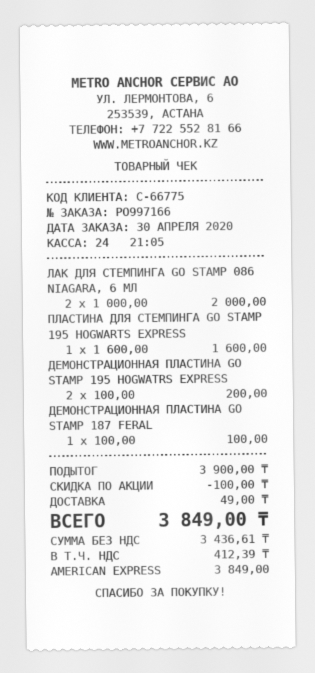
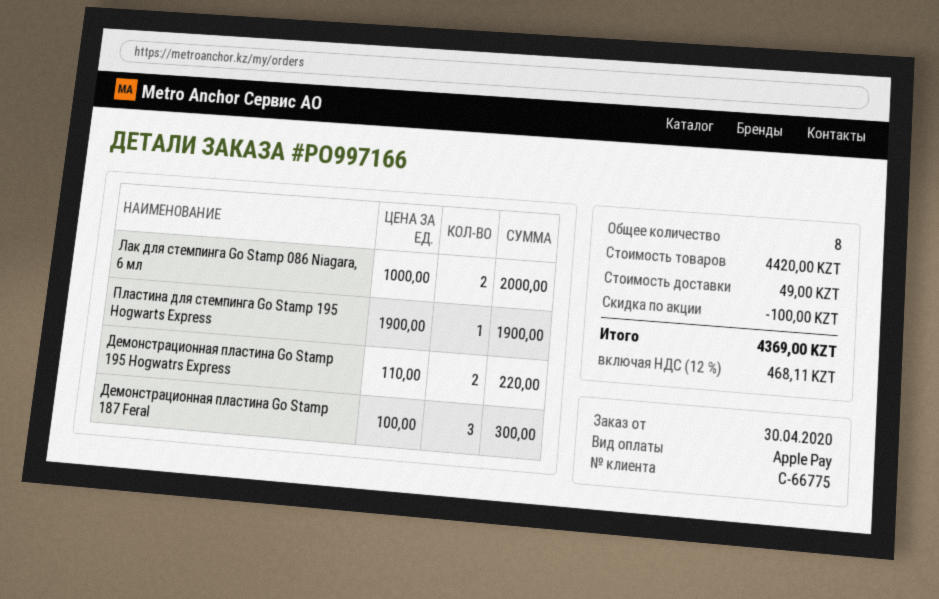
payment method: American Express -> Apple Pay
ПЛАСТИНА ДЛЯ СТЕМПИНГА GO STAMP 195 HOGWARTS EXPRESS: 1 x 1600.00 = 1600.00 -> 1 x 1900.00 = 1900.00
ДЕМОНСТРАЦИОННАЯ ПЛАСТИНА GO STAMP 195 HOGWATRS EXPRESS: 2 x 100.00 = 200.00 -> 2 x 110.00 = 220.00
ДЕМОНСТРАЦИОННАЯ ПЛАСТИНА GO STAMP 187 FERAL: 1 x 100.00 = 100.00 -> 3 x 100.00 = 300.00
subtotal: 3900.00 -> 4420.00
tax: 412.39 -> 468.11
total: 3849.00 -> 4369.00

